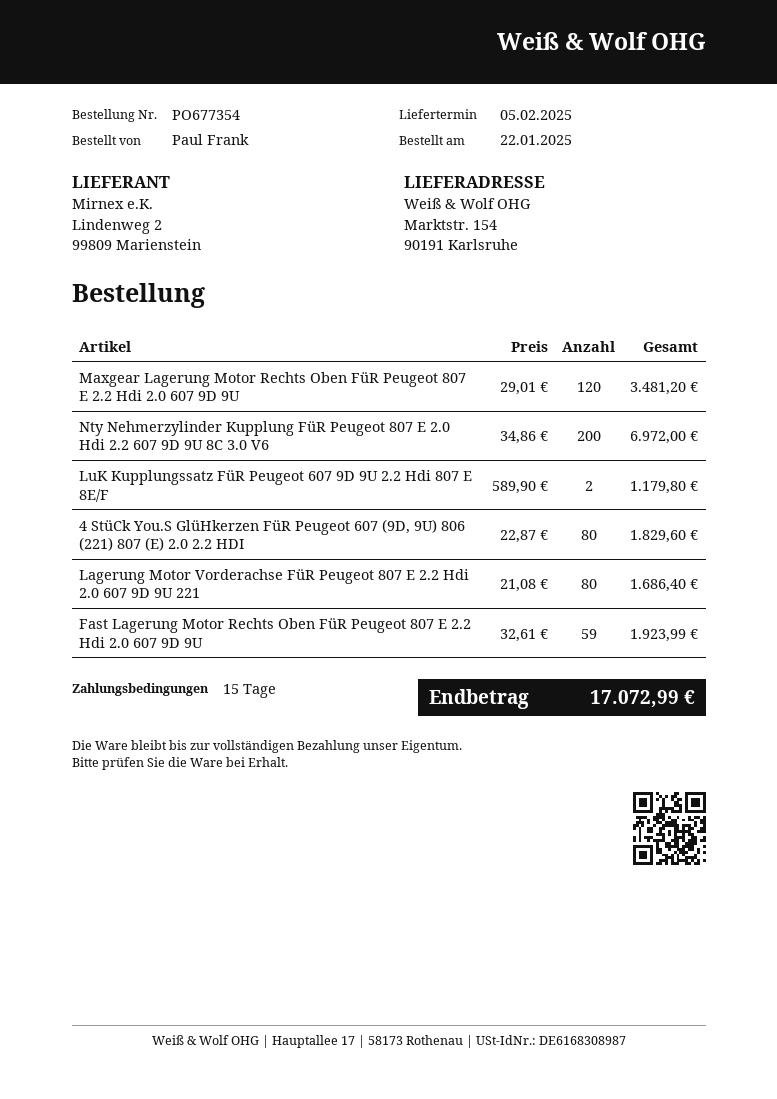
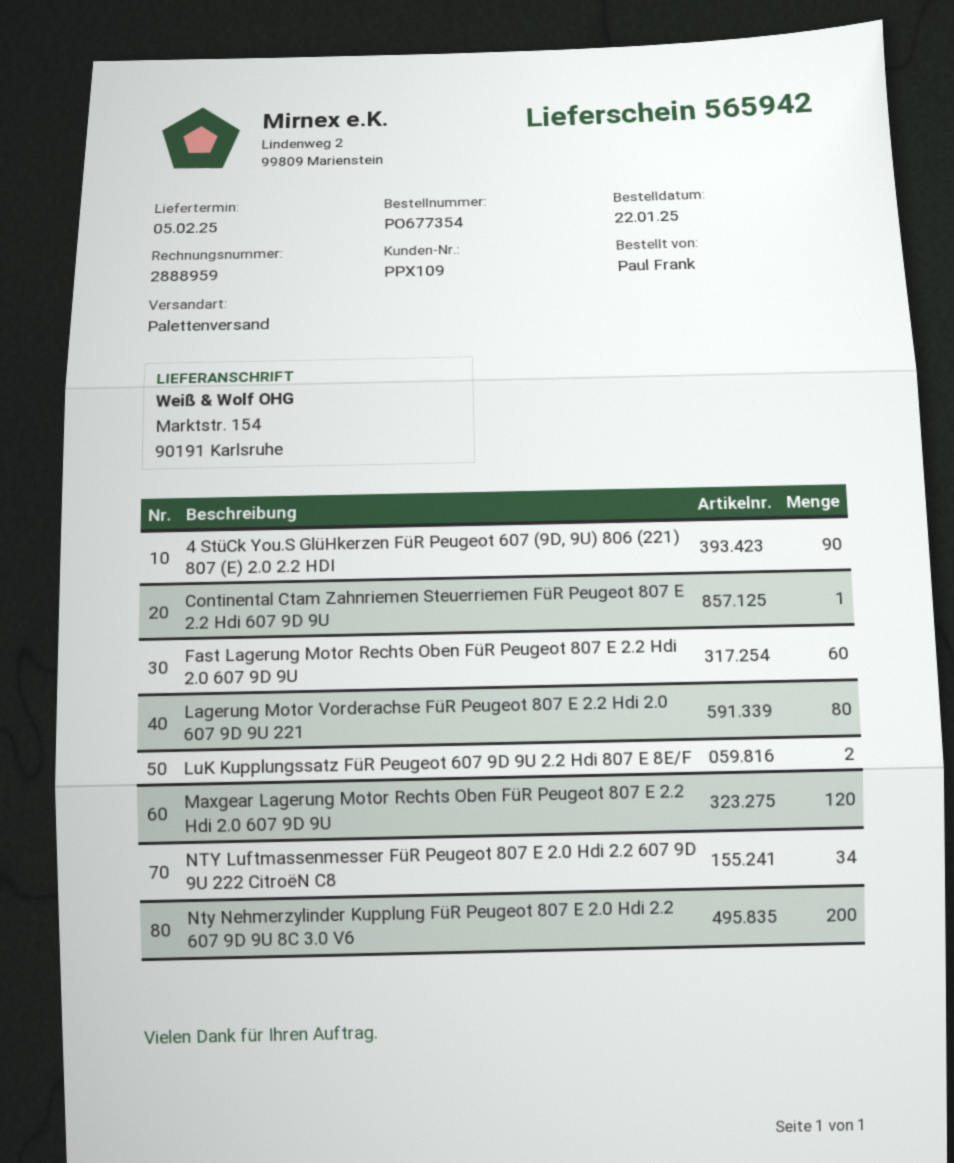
4 StüCk You.S GlüHkerzen FüR Peugeot 607 (9D, 9U) 806 (221) 807 (E) 2.0 2.2 HDI: 80 -> 90
Fast Lagerung Motor Rechts Oben FüR Peugeot 807 E 2.2 Hdi 2.0 607 9D 9U: 59 -> 60
Continental Ctam Zahnriemen Steuerriemen FüR Peugeot 807 E 2.2 Hdi 607 9D 9U: none -> 1
NTY Luftmassenmesser FüR Peugeot 807 E 2.0 Hdi 2.2 607 9D 9U 222 CitroëN C8: none -> 34

